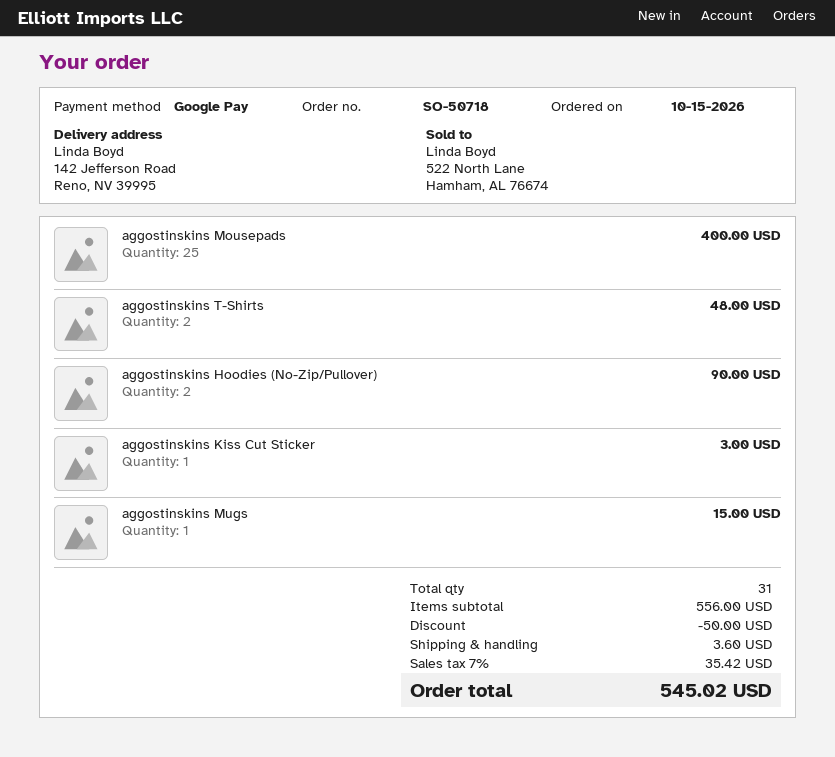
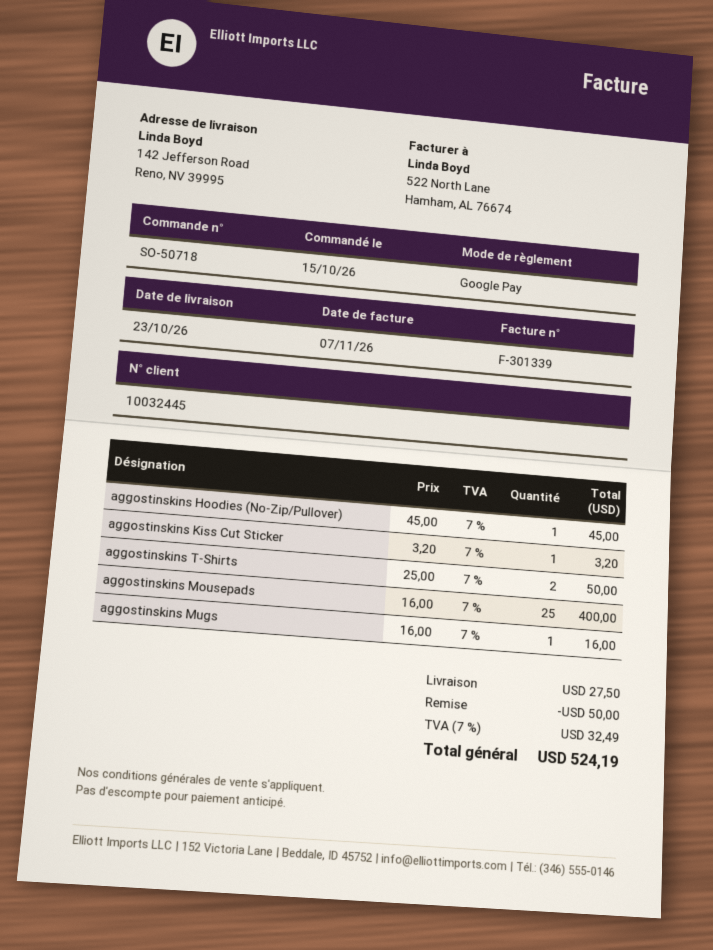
aggostinskins T-Shirts: 2 for 48.00 -> 2 for 50.00
aggostinskins Hoodies (No-Zip/Pullover): 2 for 90.00 -> 1 for 45.00
aggostinskins Kiss Cut Sticker: 1 for 3.00 -> 1 for 3.20
aggostinskins Mugs: 1 for 15.00 -> 1 for 16.00
shipping: 3.60 -> 27.50
tax: 7% = 35.42 -> 7% = 32.49
total: 545.02 -> 524.19

